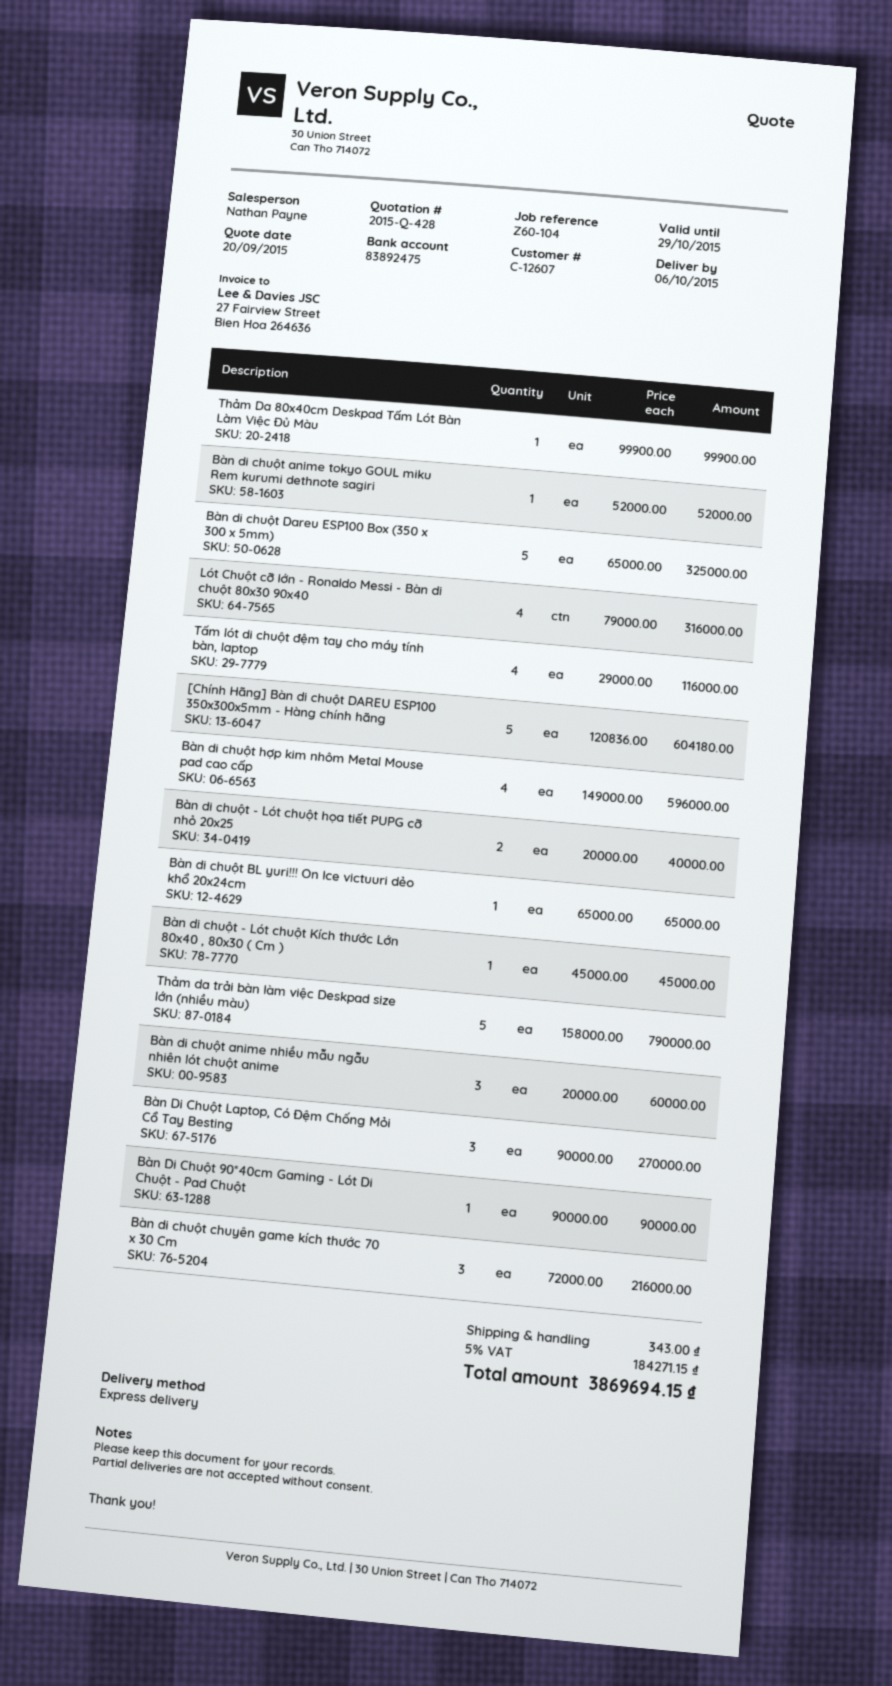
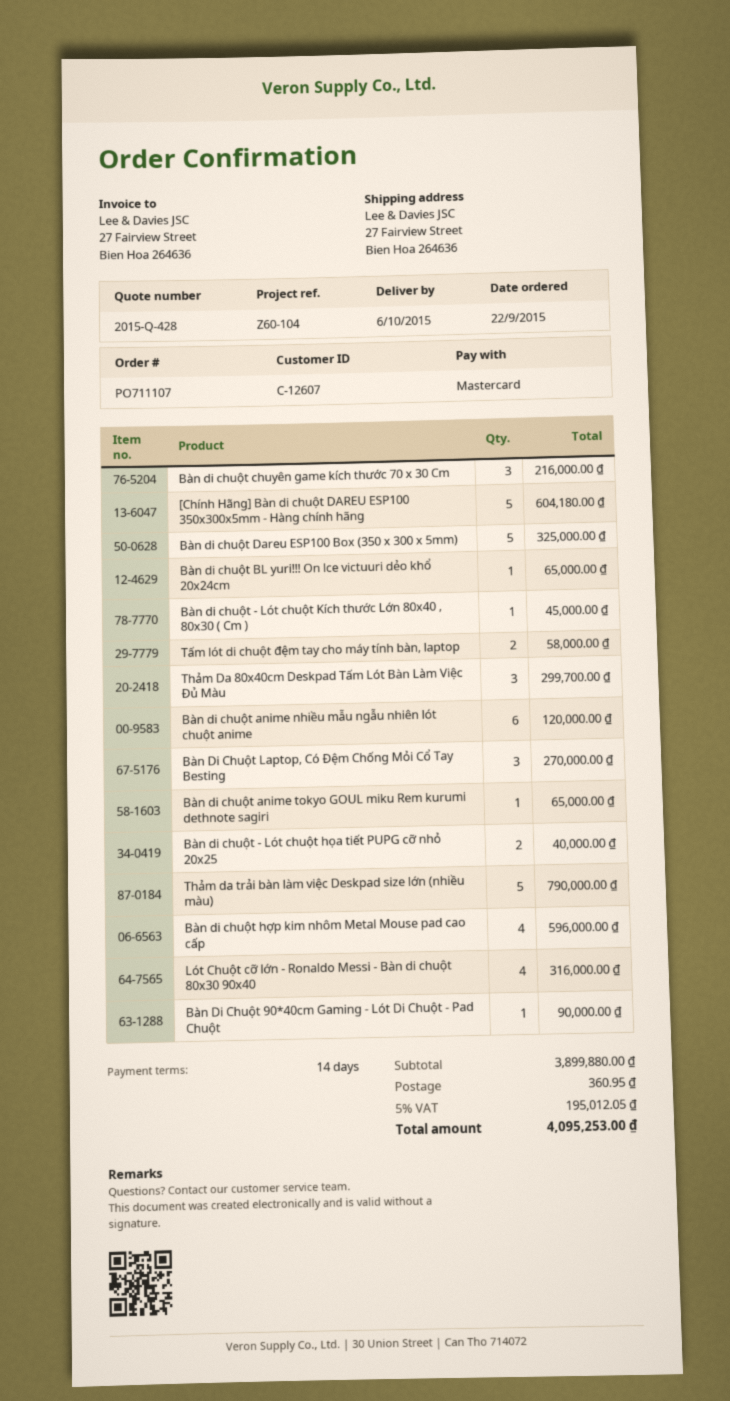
Thảm Da 80x40cm Deskpad Tấm Lót Bàn Làm Việc Đủ Màu: 1 for 99900.00 -> 3 for 299700.00
Bàn di chuột anime tokyo GOUL miku Rem kurumi dethnote sagiri: 1 for 52000.00 -> 1 for 65000.00
Tấm lót di chuột đệm tay cho máy tính bàn, laptop: 4 for 116000.00 -> 2 for 58000.00
Bàn di chuột anime nhiều mẫu ngẫu nhiên lót chuột anime: 3 for 60000.00 -> 6 for 120000.00
shipping: 343.00 -> 360.95
tax: 5% = 184271.15 -> 5% = 195012.05
total: 3869694.15 -> 4095253.00

